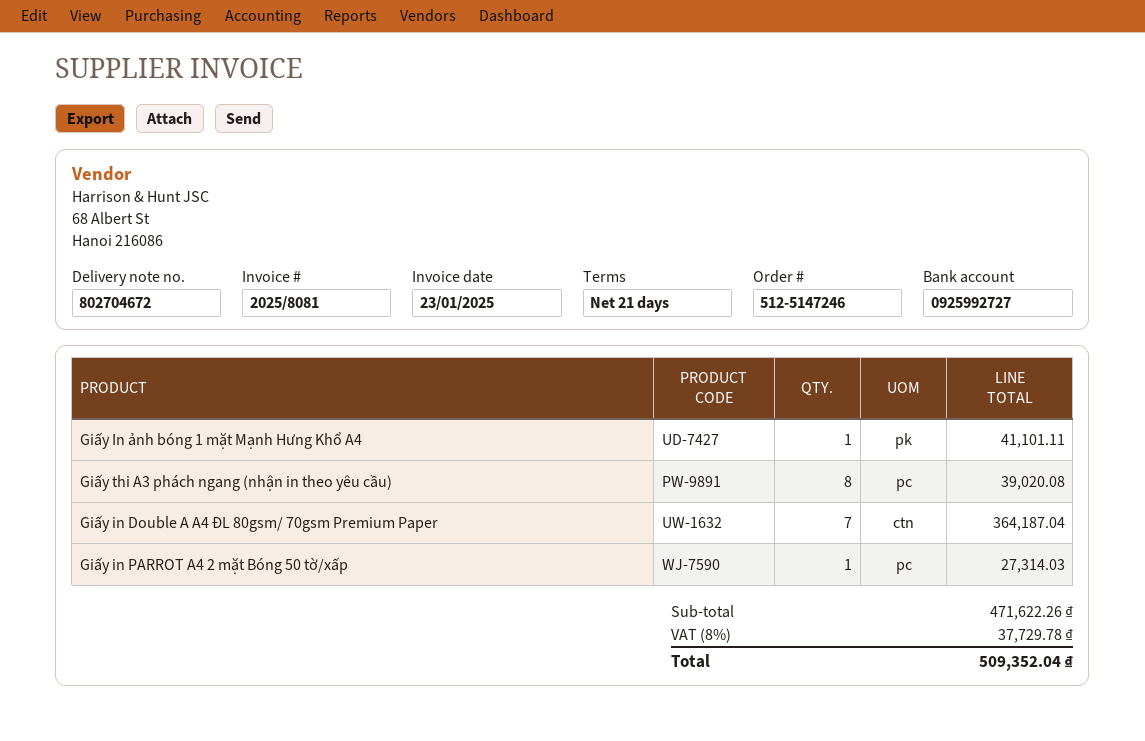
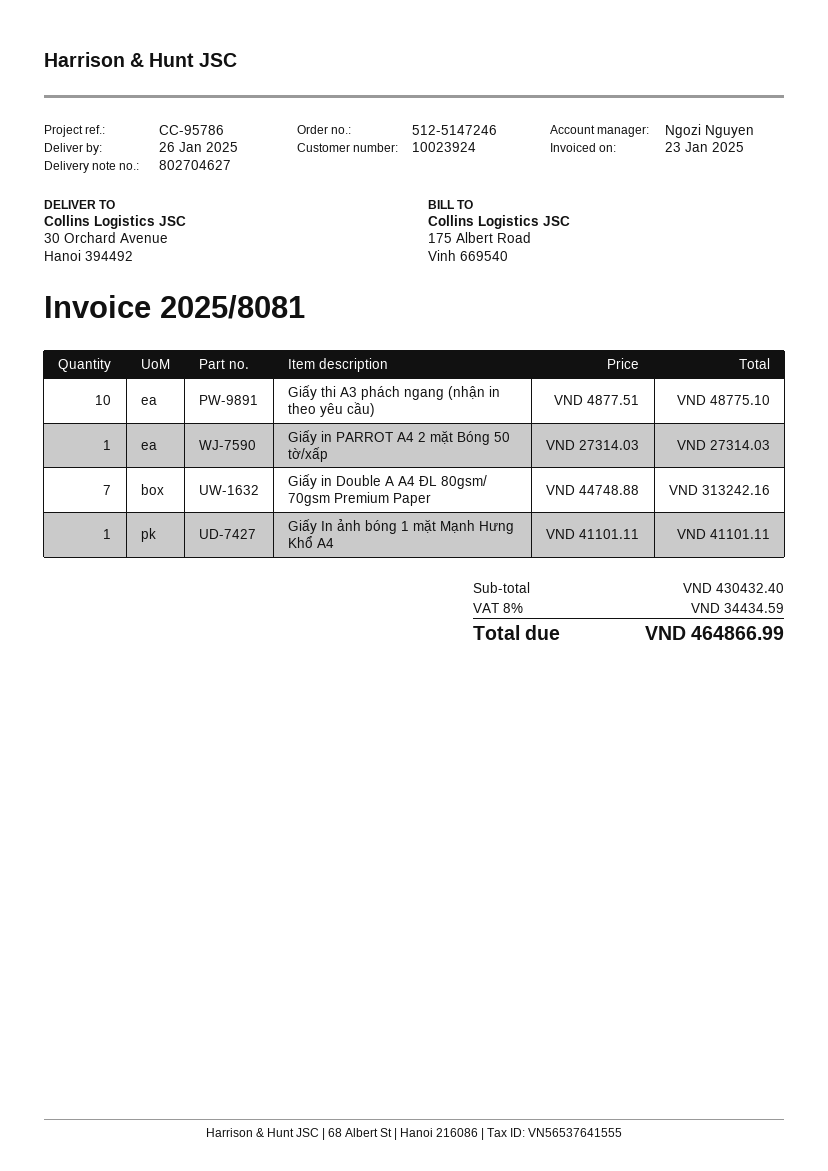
delivery note number: 802704672 -> 802704627
Giấy thi A3 phách ngang (nhận in theo yêu cầu): 8 for 39020.08 -> 10 for 48775.10
Giấy in Double A A4 ĐL 80gsm/ 70gsm Premium Paper: 7 for 364187.04 -> 7 for 313242.16
subtotal: 471622.26 -> 430432.40
tax: 8% = 37729.78 -> 8% = 34434.59
total: 509352.04 -> 464866.99

